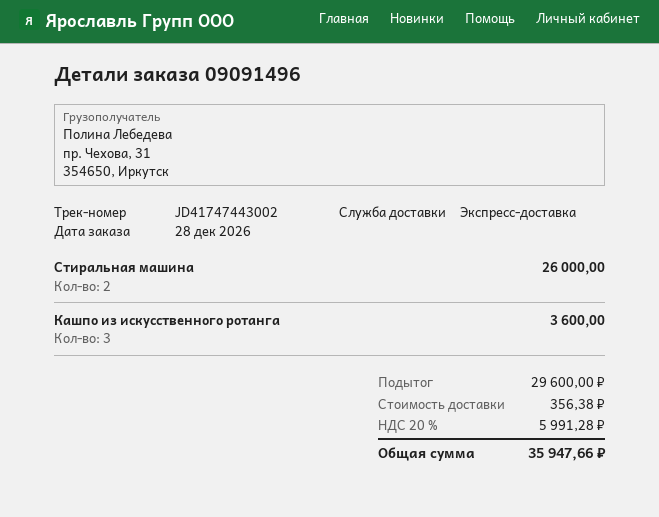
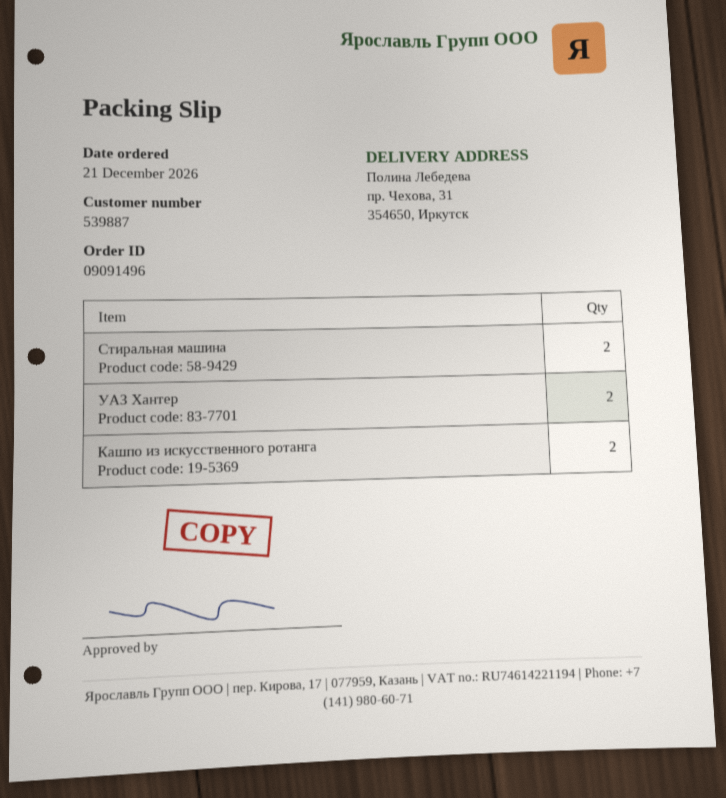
order date: 2026-12-28 -> 2026-12-21
Кашпо из искусственного ротанга: 3 -> 2
УАЗ Хантер: none -> 2

